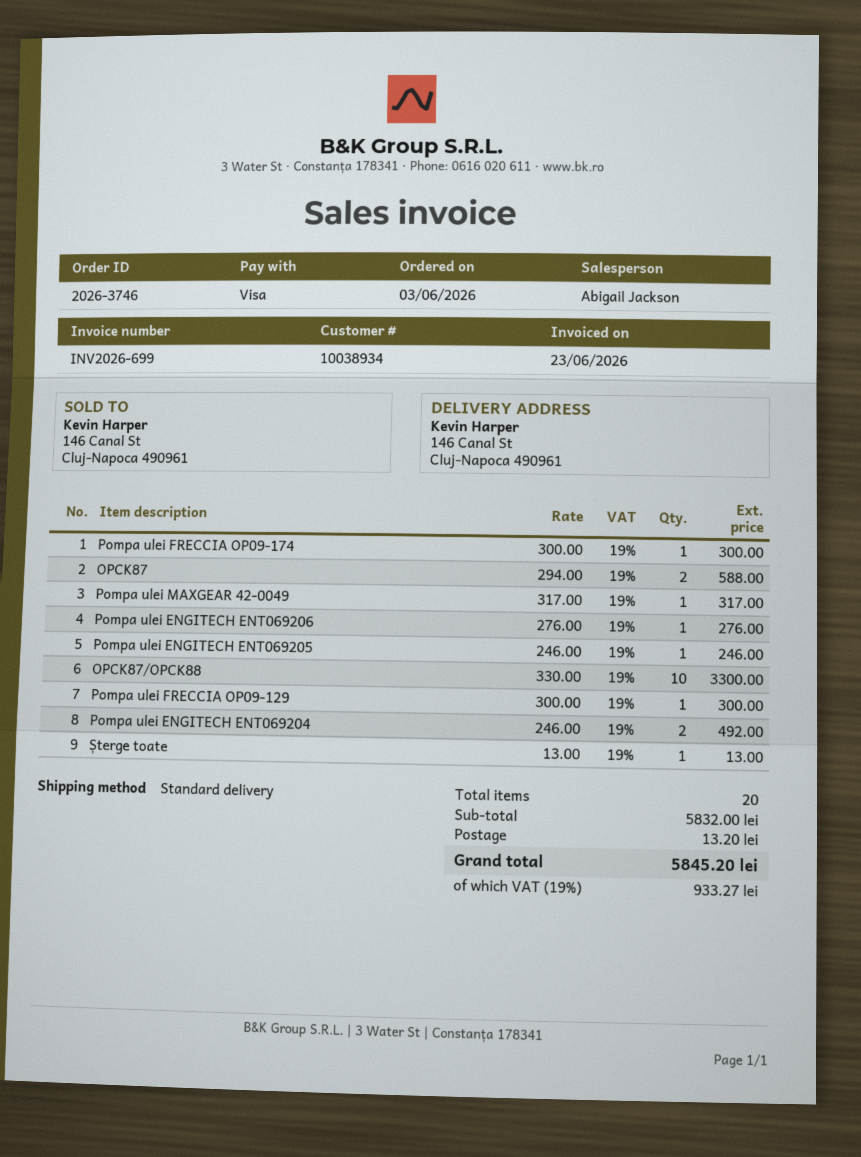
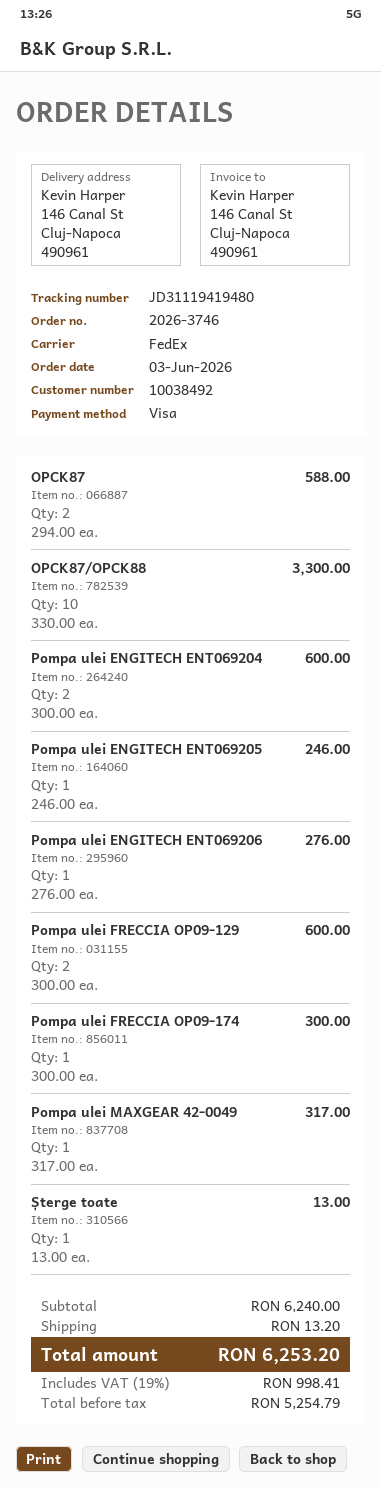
customer number: 10038934 -> 10038492
shipping method: standard -> FedEx
Pompa ulei FRECCIA OP09-129: 1 x 300.00 = 300.00 -> 2 x 300.00 = 600.00
Pompa ulei ENGITECH ENT069204: 2 x 246.00 = 492.00 -> 2 x 300.00 = 600.00
subtotal: 5832.00 -> 6240.00
tax: 19% = 933.27 -> 19% = 998.41
total: 5845.20 -> 6253.20

